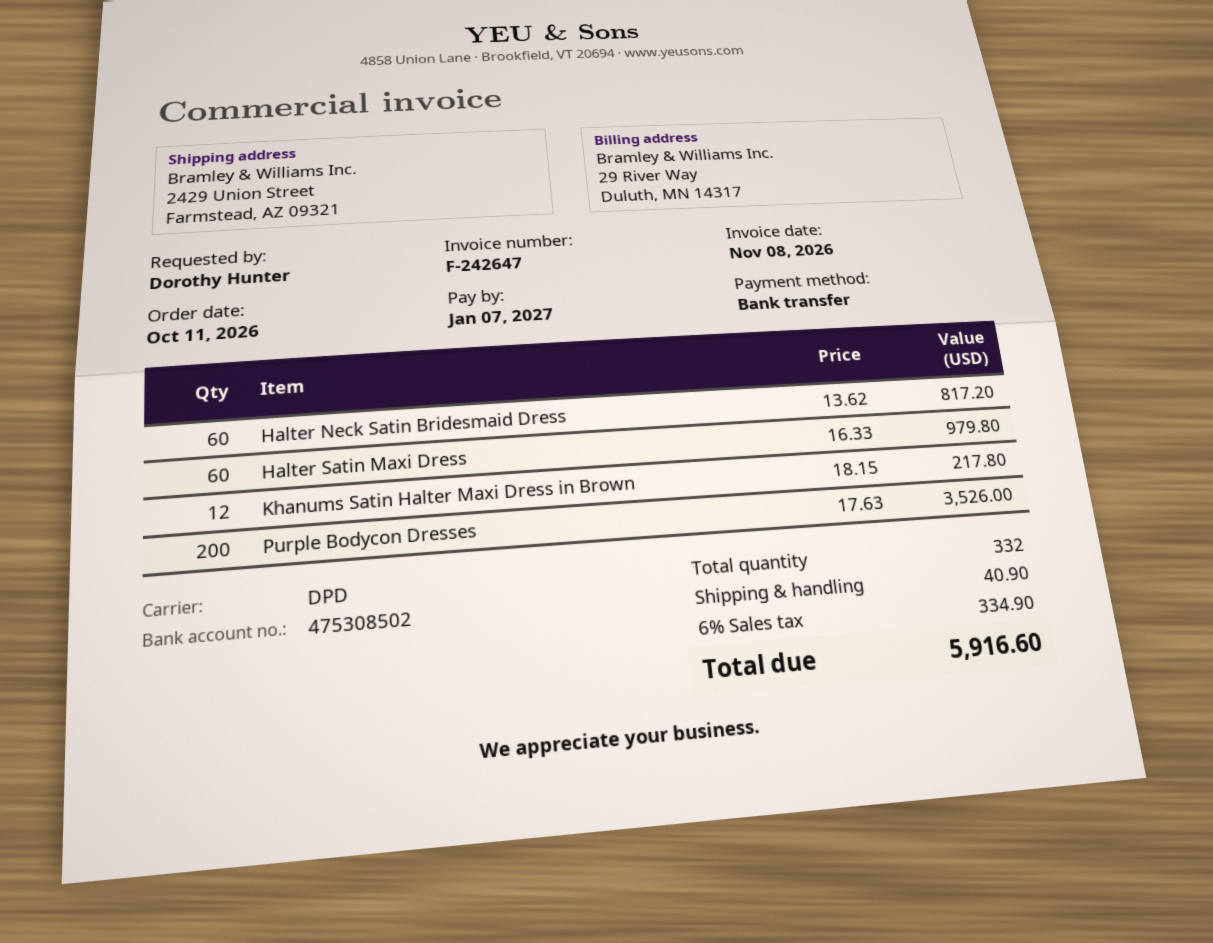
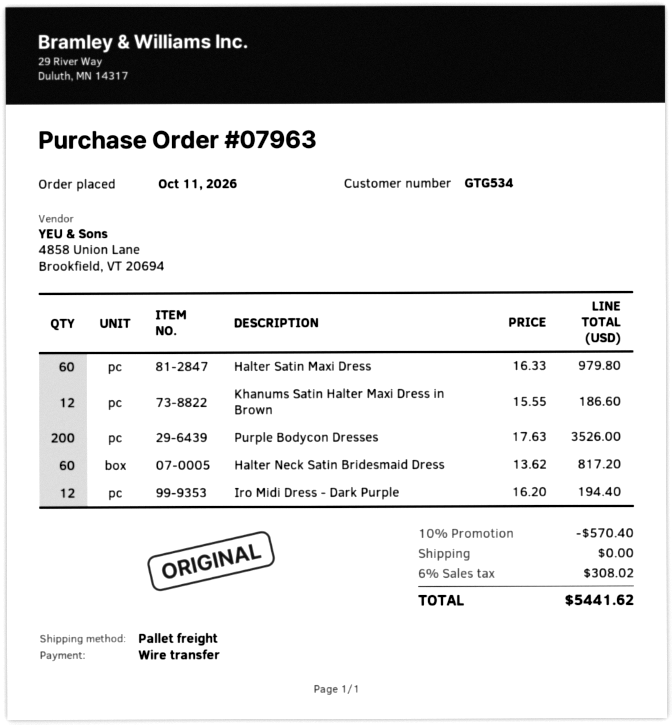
shipping method: DPD -> pallet freight
Khanums Satin Halter Maxi Dress in Brown: 12 x 18.15 = 217.80 -> 12 x 15.55 = 186.60
Iro Midi Dress - Dark Purple: none -> 12 x 16.20 = 194.40
discount: none -> 10% = 570.40
shipping: 40.90 -> 0.00
tax: 6% = 334.90 -> 6% = 308.02
total: 5916.60 -> 5441.62

